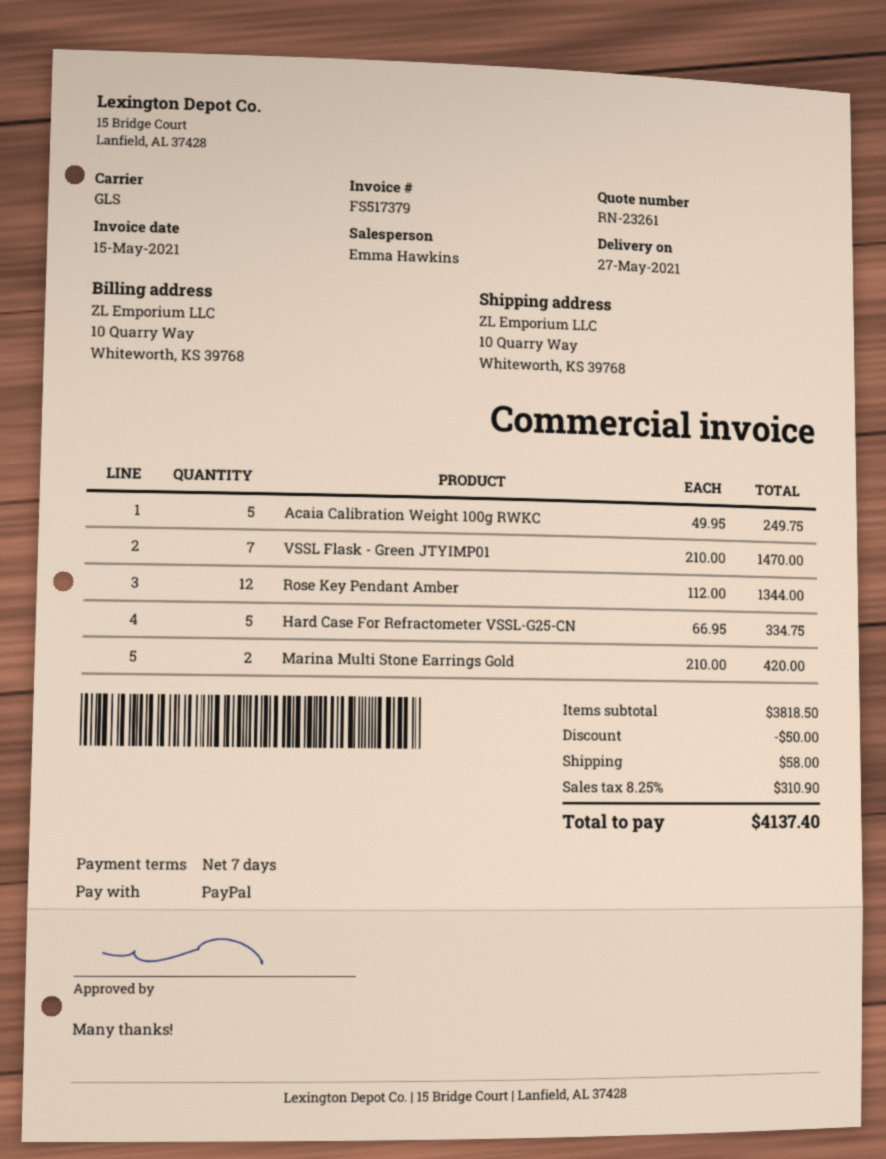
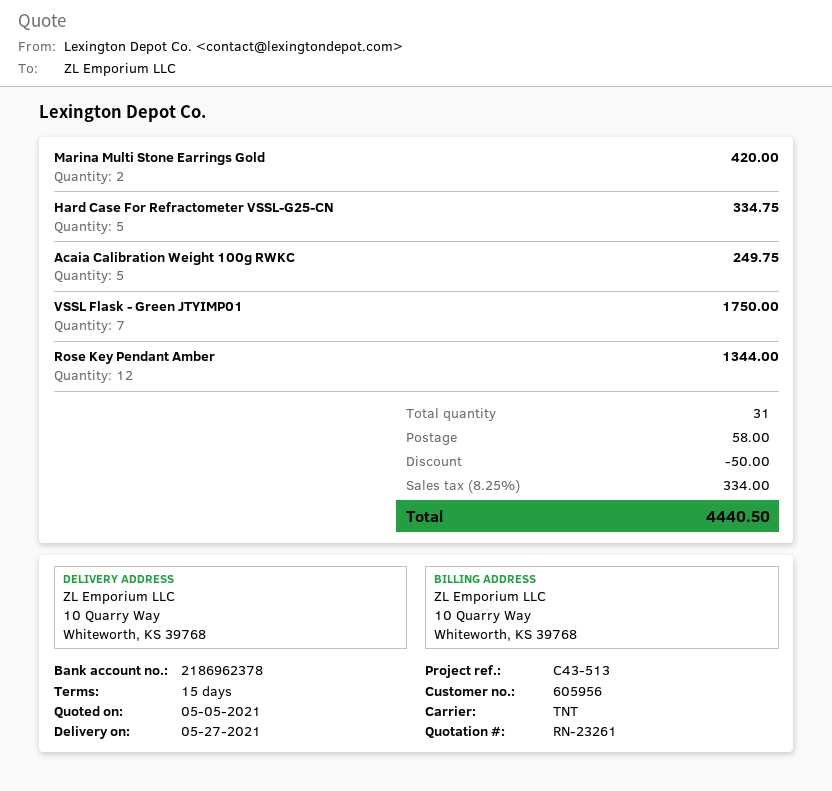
payment terms: 7 days -> 15 days
shipping method: GLS -> TNT
VSSL Flask - Green JTYIMP01: 7 for 1470.00 -> 7 for 1750.00
tax: 8.25% = 310.90 -> 8.25% = 334.00
total: 4137.40 -> 4440.50

